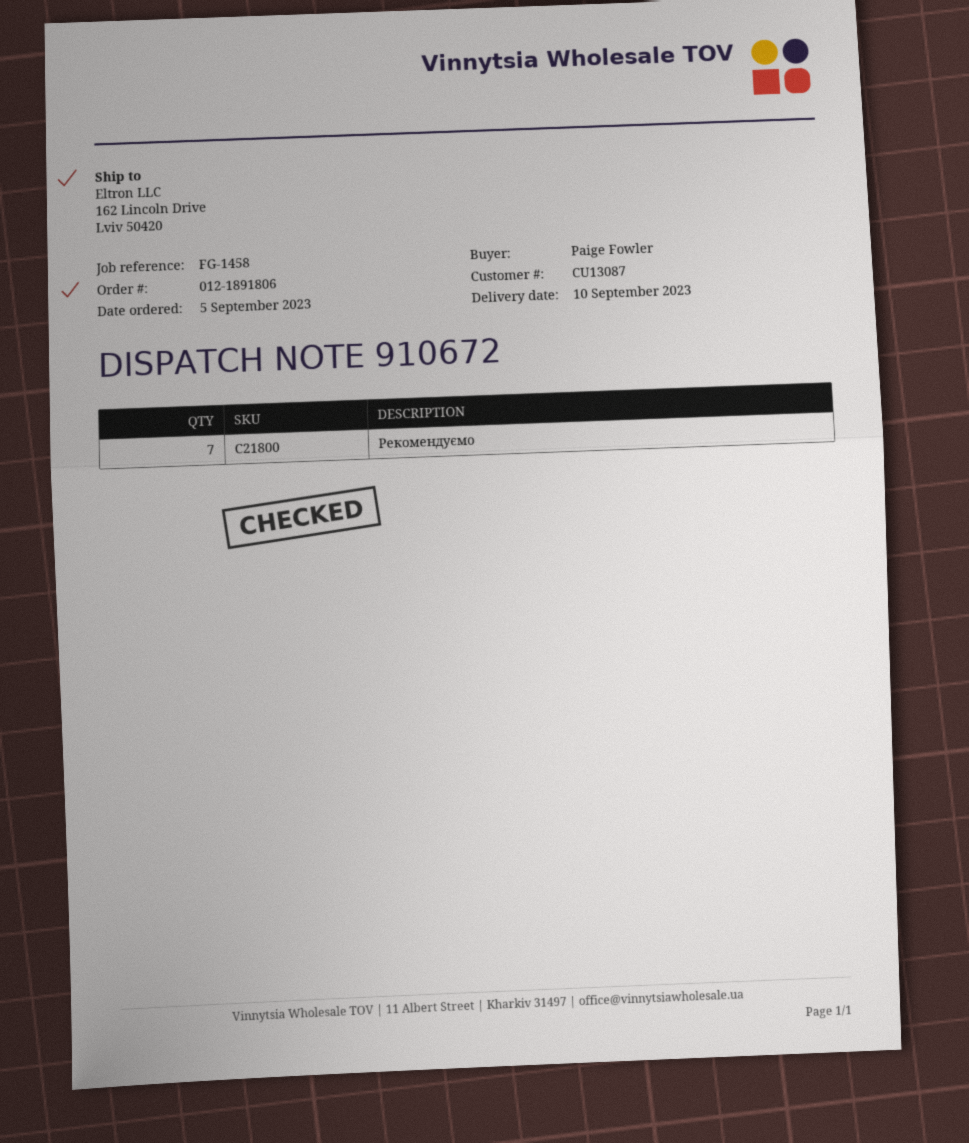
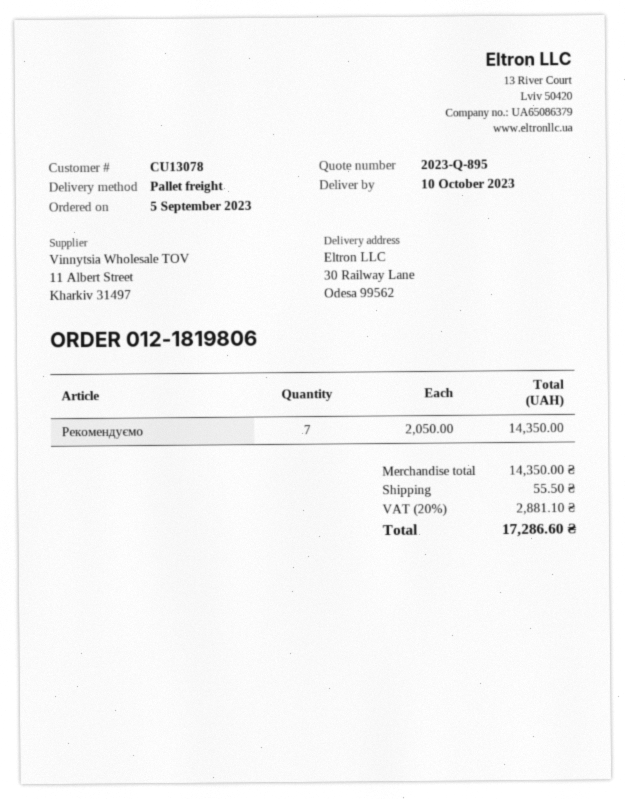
order number: 012-1891806 -> 012-1819806
delivery date: 2023-09-10 -> 2023-10-10
customer number: CU13087 -> CU13078
ship to: 162 Lincoln Drive, Lviv 50420 -> 30 Railway Lane, Odesa 99562

